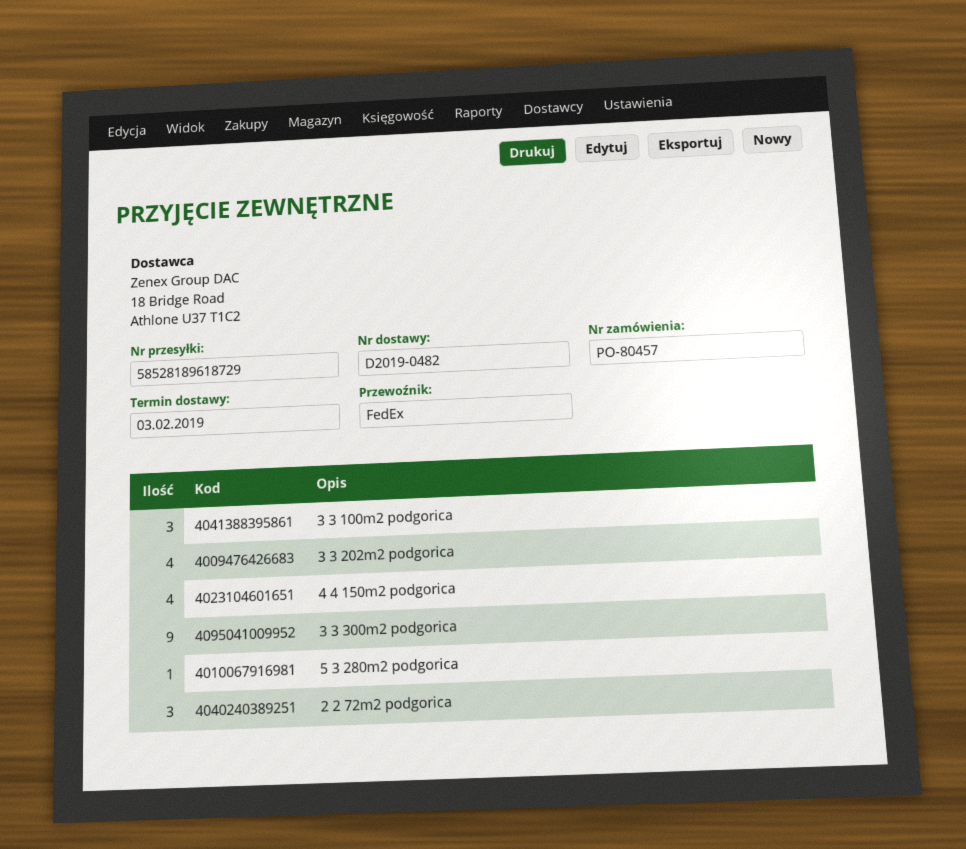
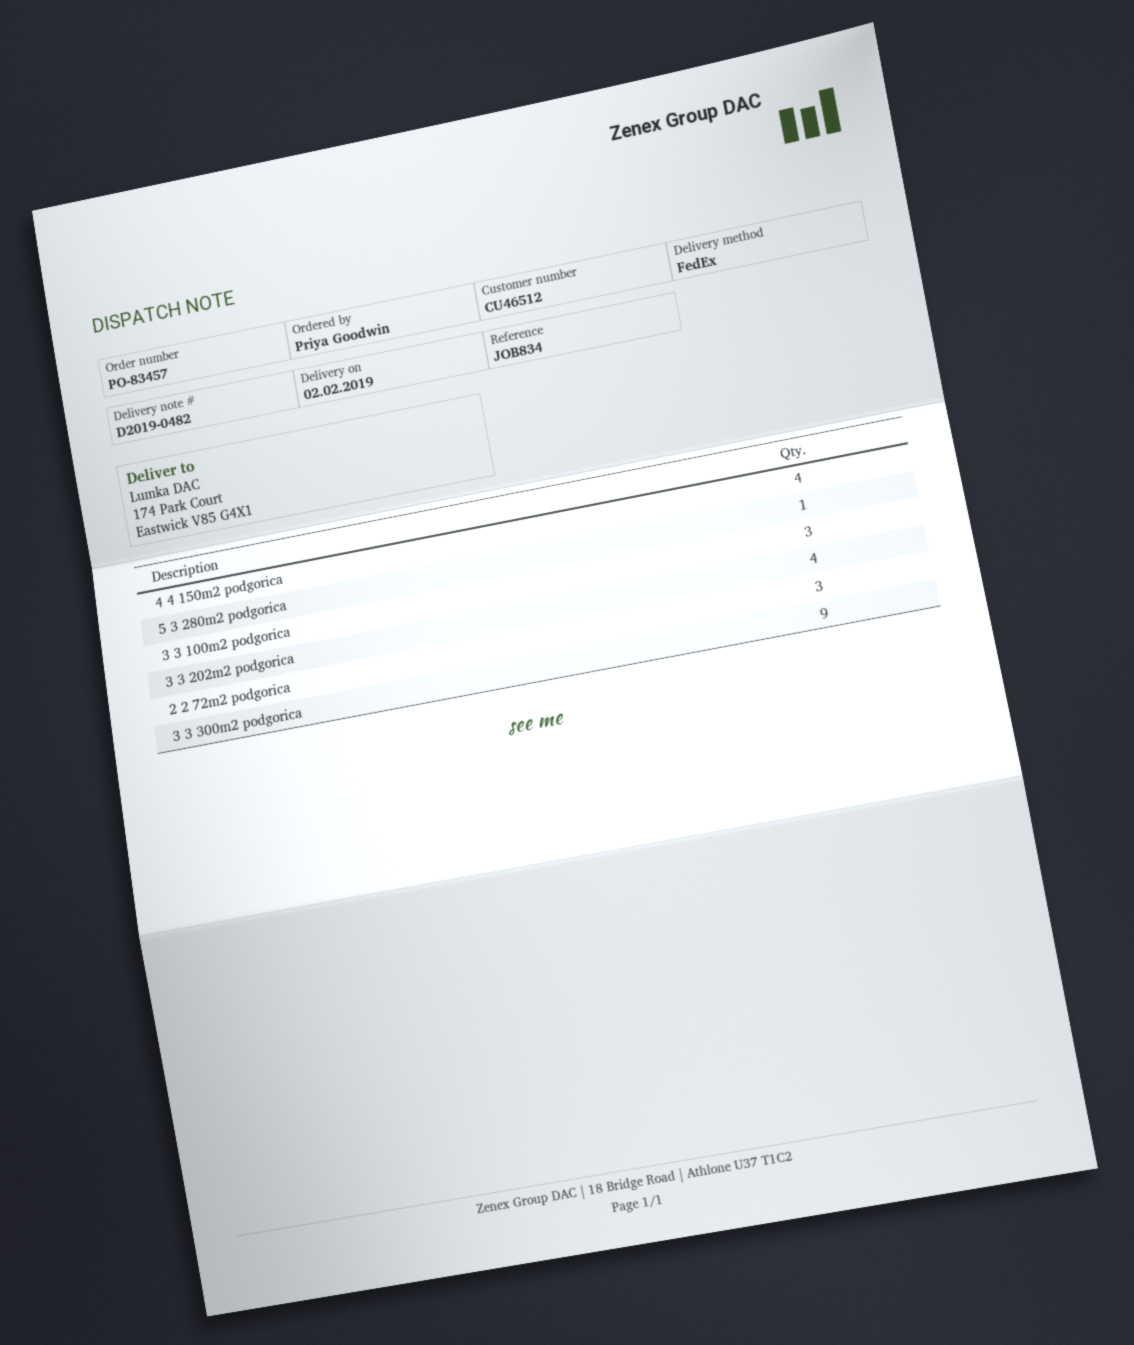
order number: PO-80457 -> PO-83457
delivery date: 2019-02-03 -> 2019-02-02

